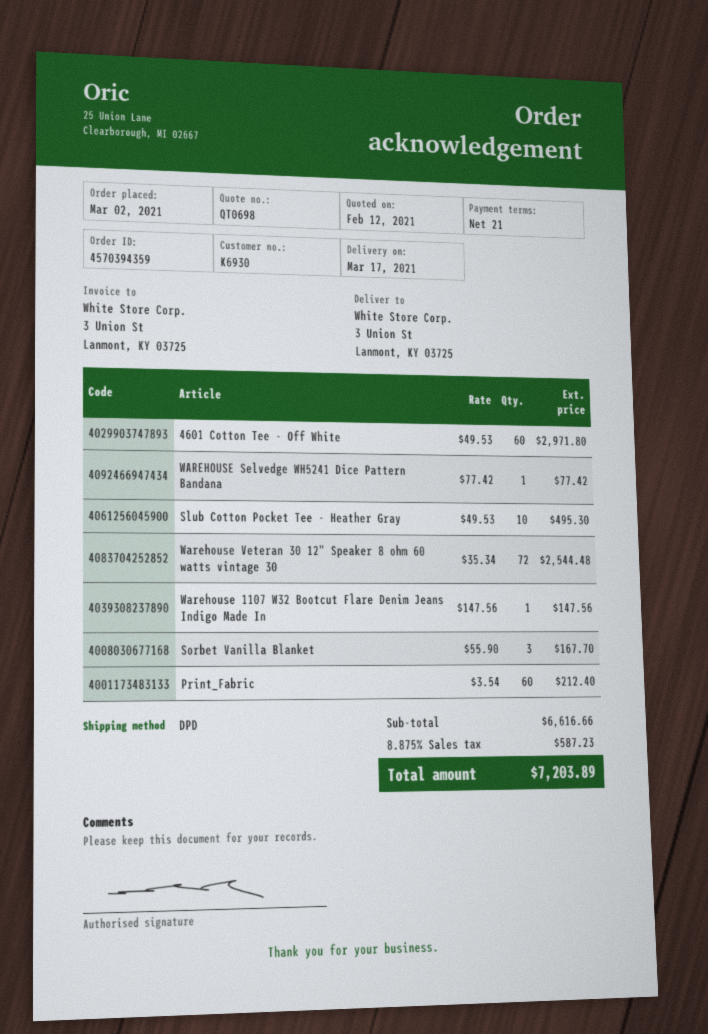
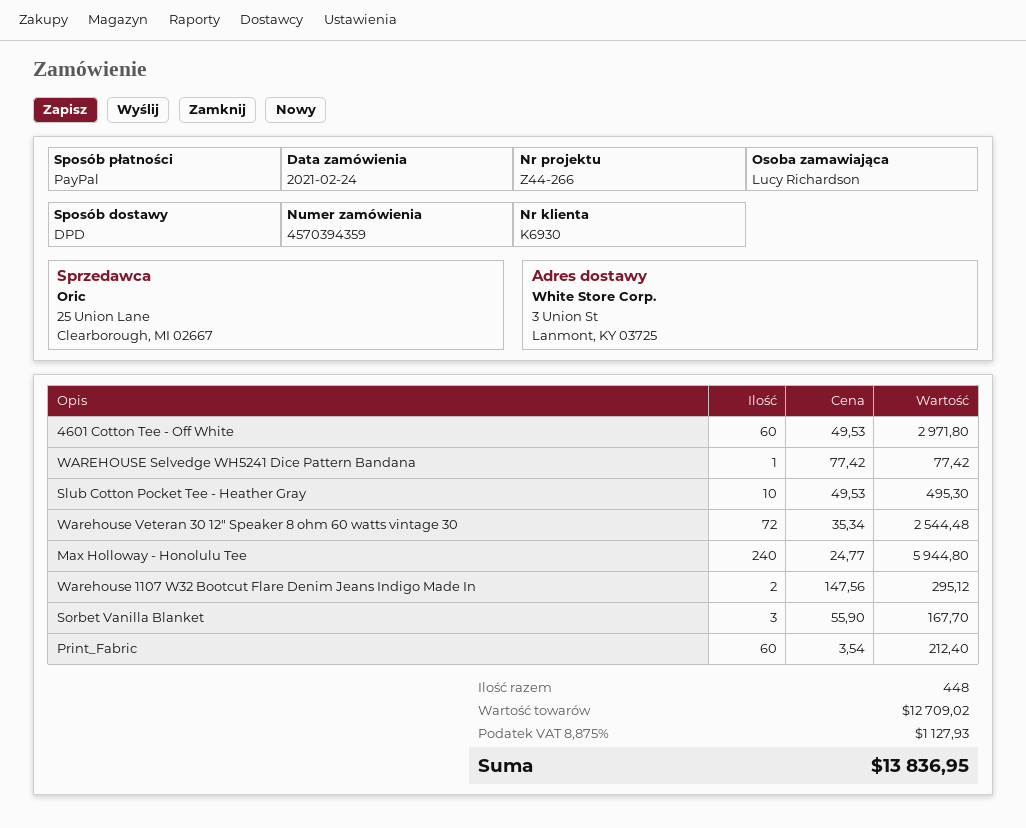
order date: 2021-03-02 -> 2021-02-24
Warehouse 1107 W32 Bootcut Flare Denim Jeans Indigo Made In: 1 x 147.56 = 147.56 -> 2 x 147.56 = 295.12
Max Holloway - Honolulu Tee: none -> 240 x 24.77 = 5944.80
subtotal: 6616.66 -> 12709.02
tax: 8.875% = 587.23 -> 8.875% = 1127.93
total: 7203.89 -> 13836.95

